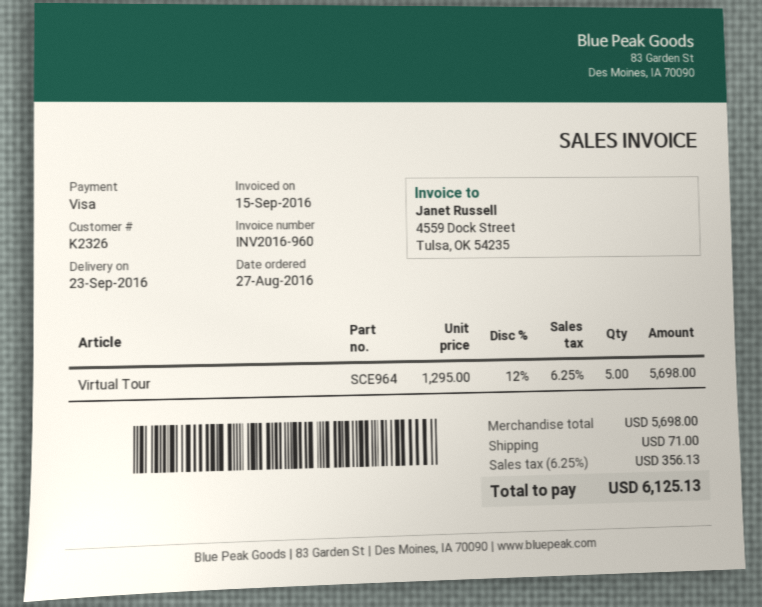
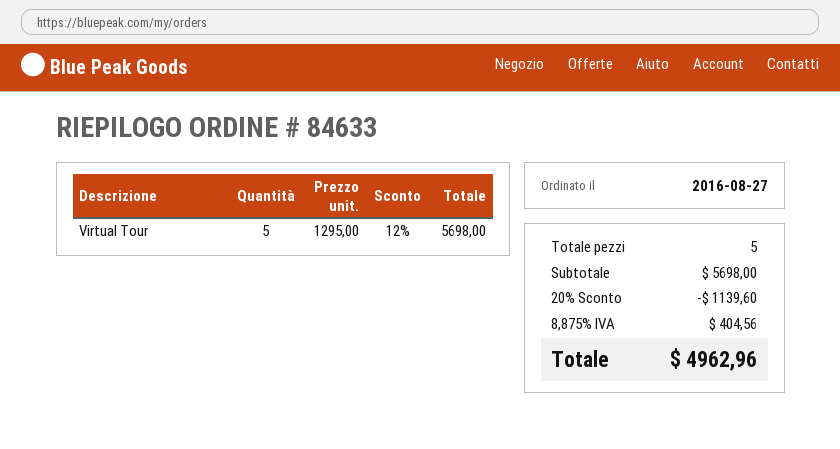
discount: none -> 20% = 1139.60
shipping: 71.00 -> none
tax: 6.25% = 356.13 -> 8.875% = 404.56
total: 6125.13 -> 4962.96

